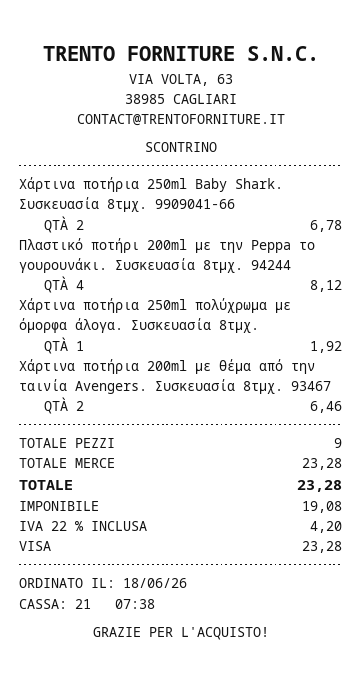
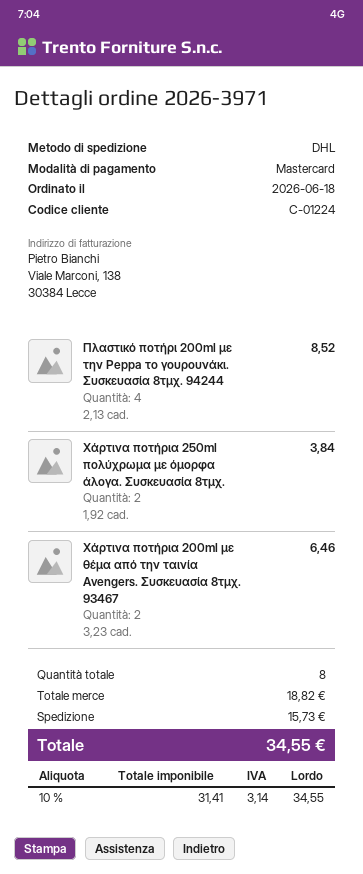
payment method: Visa -> Mastercard
Χάρτινα ποτήρια 250ml Baby Shark. Συσκευασία 8τμχ. 9909041-66: 2 for 6.78 -> none
Πλαστικό ποτήρι 200ml με την Peppa το γουρουνάκι. Συσκευασία 8τμχ. 94244: 4 for 8.12 -> 4 for 8.52
Χάρτινα ποτήρια 250ml πολύχρωμα με όμορφα άλογα. Συσκευασία 8τμχ.: 1 for 1.92 -> 2 for 3.84
total quantity: 9 -> 8
subtotal: 23.28 -> 18.82
shipping: none -> 15.73
net: 19.08 -> 31.41
tax: 22% = 4.20 -> 10% = 3.14
total: 23.28 -> 34.55

